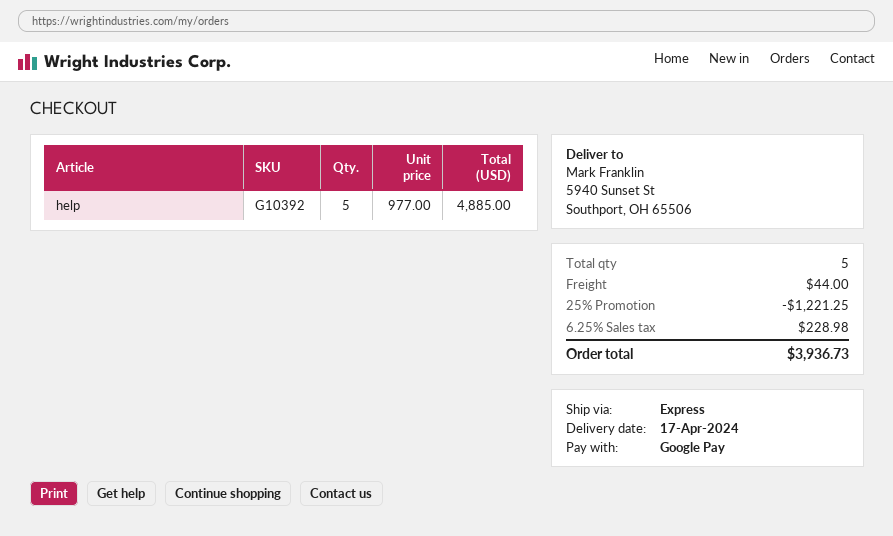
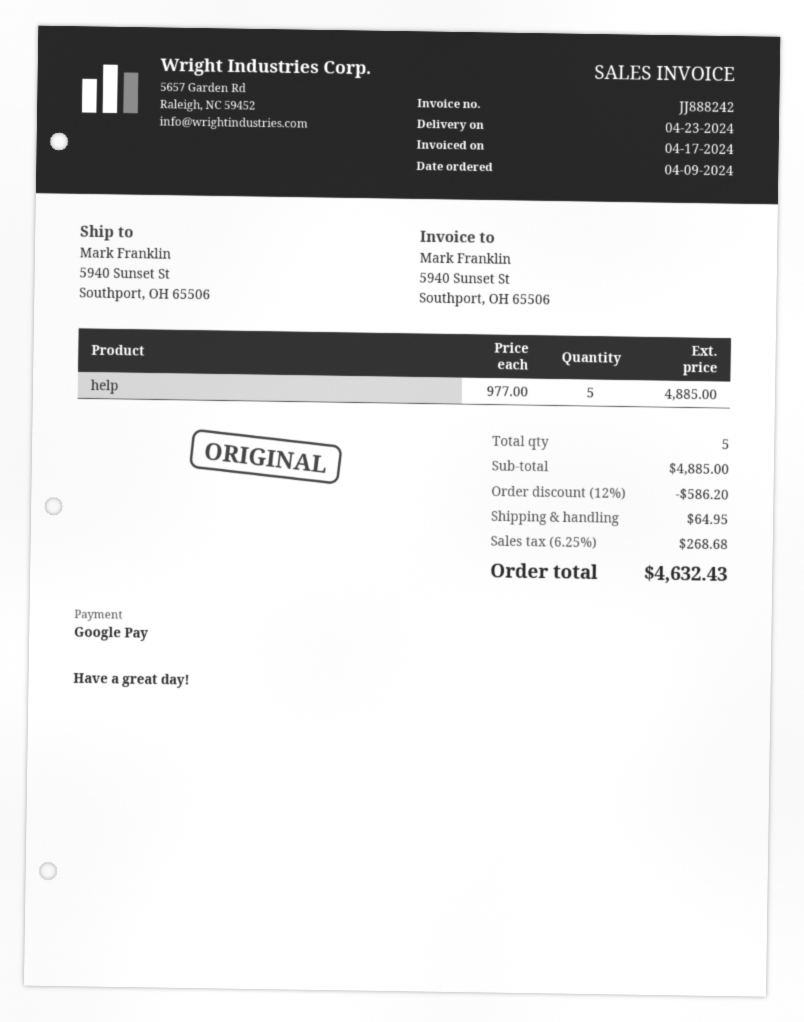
delivery date: 2024-04-17 -> 2024-04-23
discount: 25% = 1221.25 -> 12% = 586.20
shipping: 44.00 -> 64.95
tax: 6.25% = 228.98 -> 6.25% = 268.68
total: 3936.73 -> 4632.43

